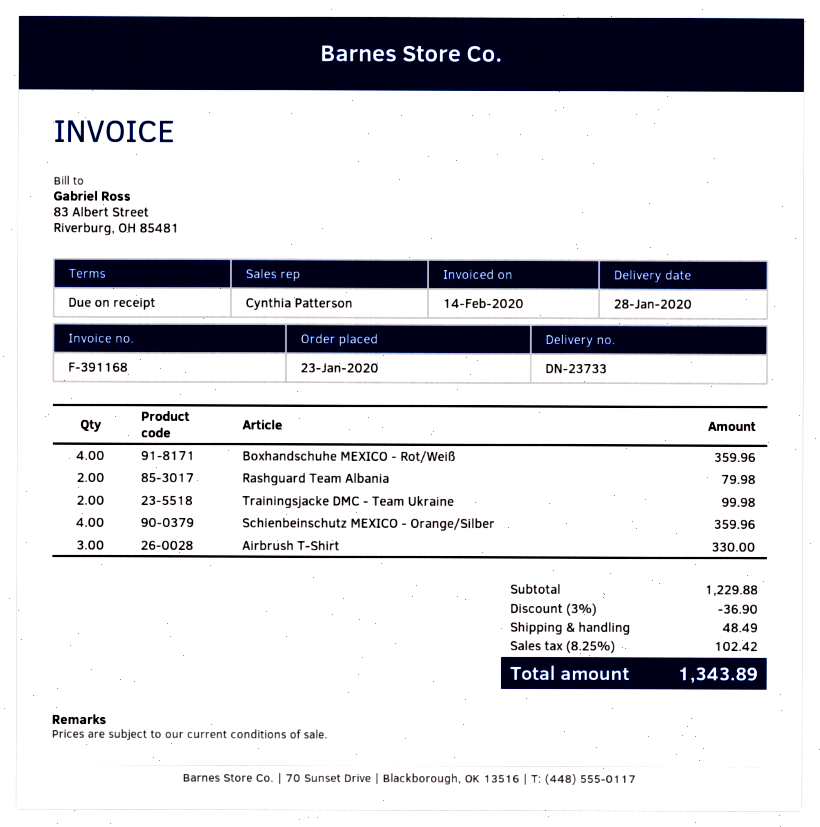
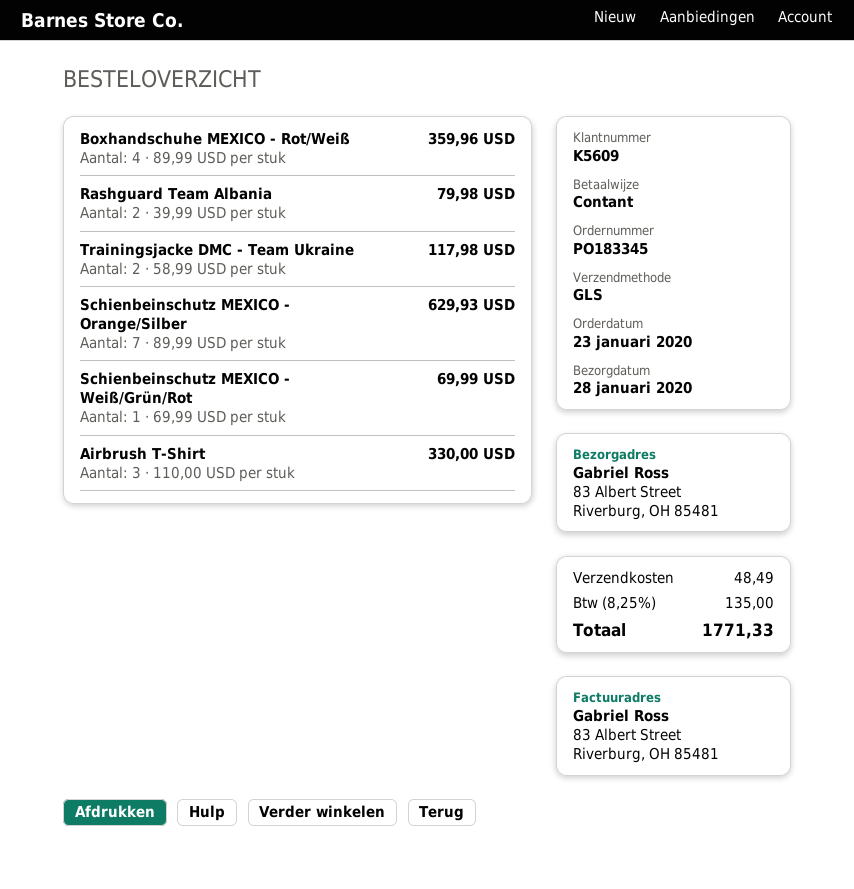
Trainingsjacke DMC - Team Ukraine: 2 for 99.98 -> 2 for 117.98
Schienbeinschutz MEXICO - Orange/Silber: 4 for 359.96 -> 7 for 629.93
Schienbeinschutz MEXICO - Weiß/Grün/Rot: none -> 1 for 69.99
discount: 3% = 36.90 -> none
tax: 8.25% = 102.42 -> 8.25% = 135.00
total: 1343.89 -> 1771.33

